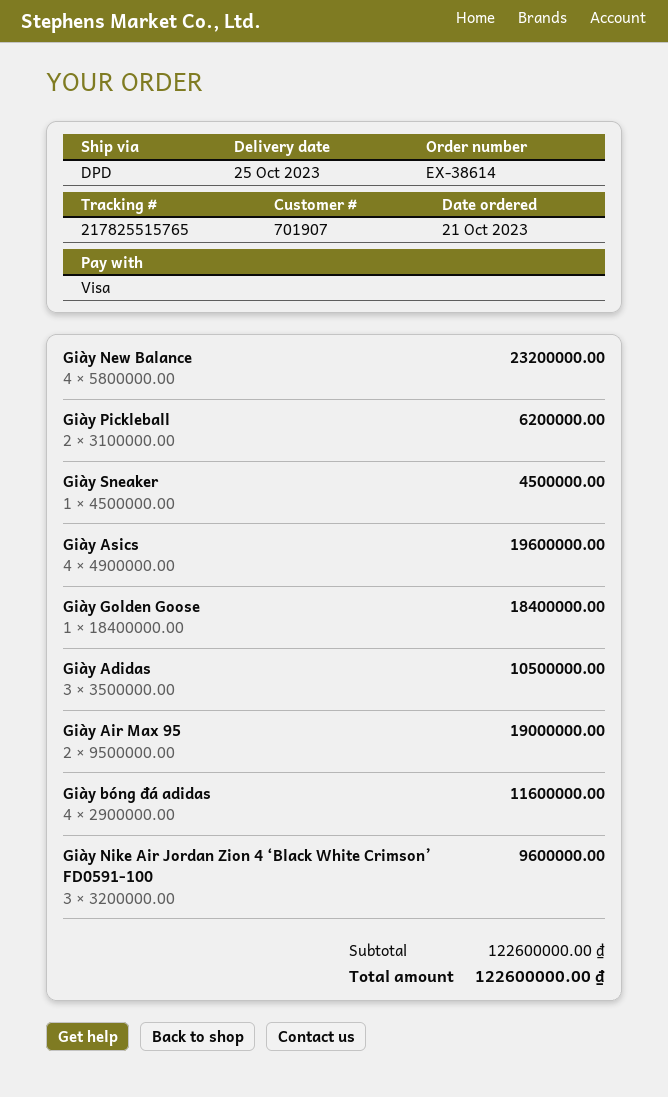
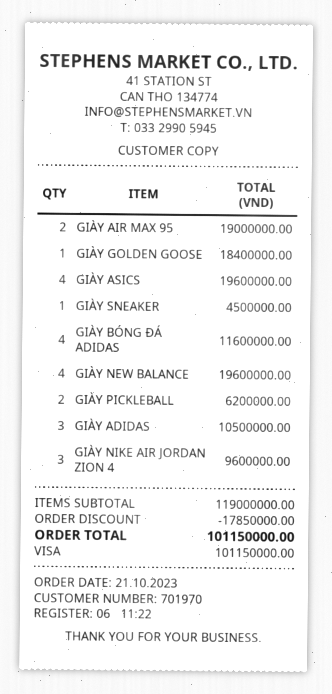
customer number: 701907 -> 701970
Giày New Balance: 4 for 23200000.00 -> 4 for 19600000.00
subtotal: 122600000.00 -> 119000000.00
discount: none -> 17850000.00
total: 122600000.00 -> 101150000.00

